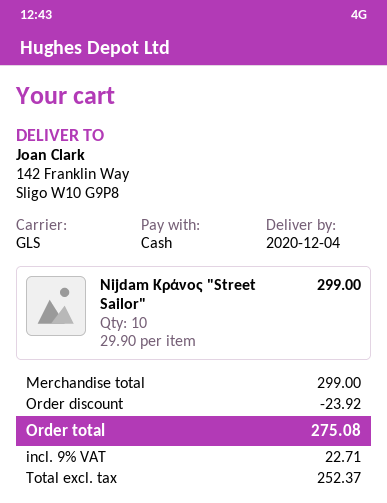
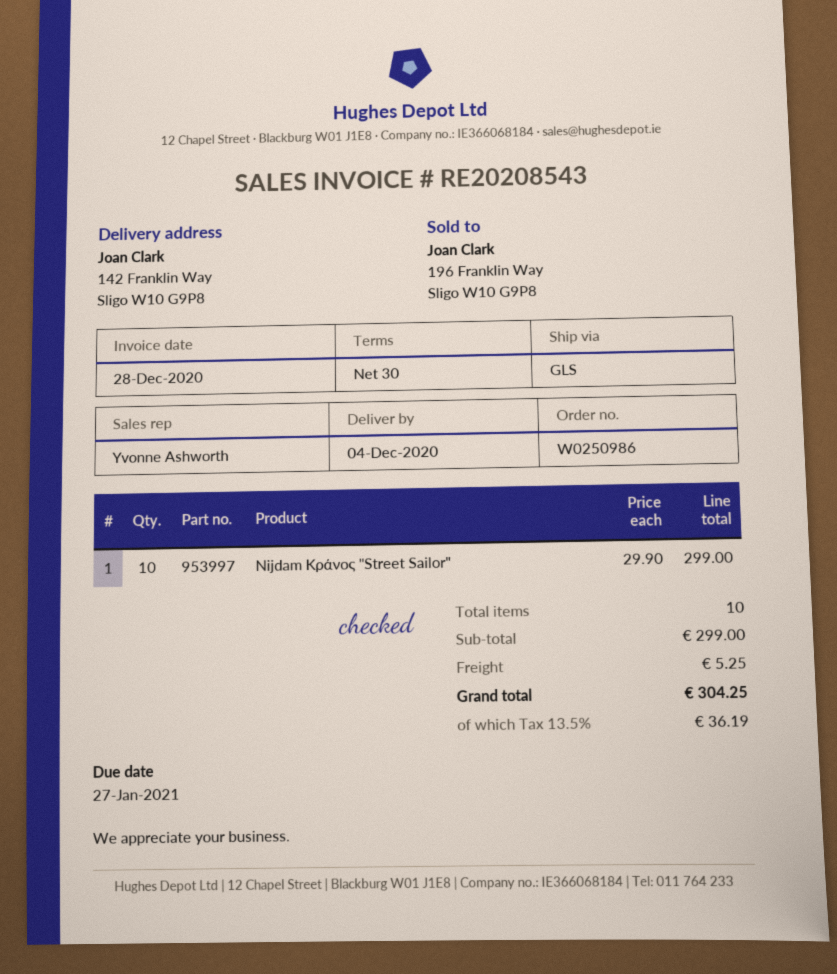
discount: 23.92 -> none
shipping: none -> 5.25
tax: 9% = 22.71 -> 13.5% = 36.19
total: 275.08 -> 304.25

